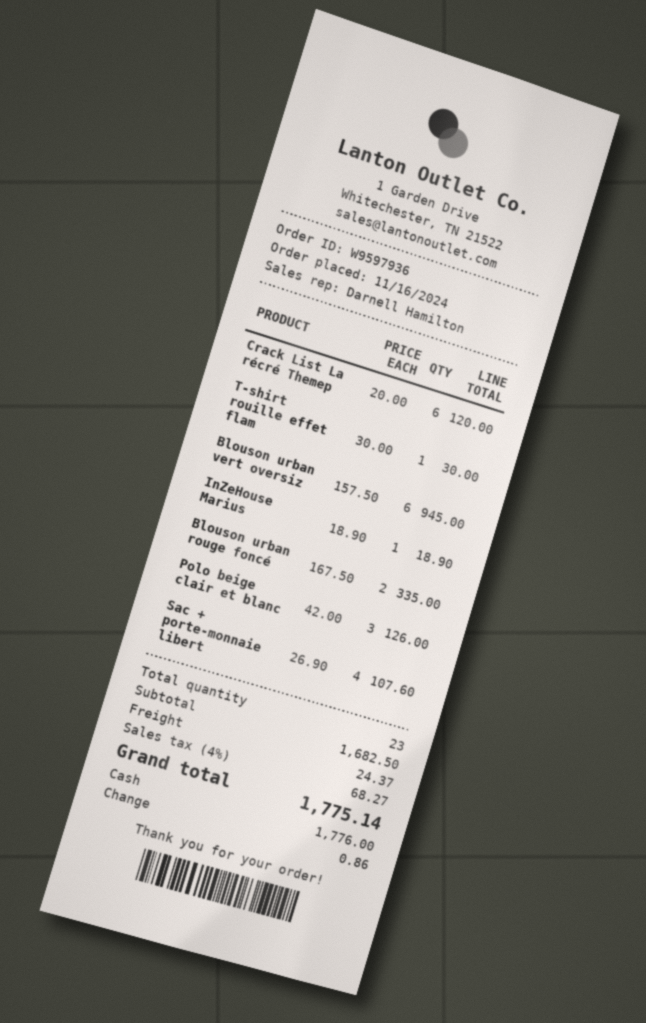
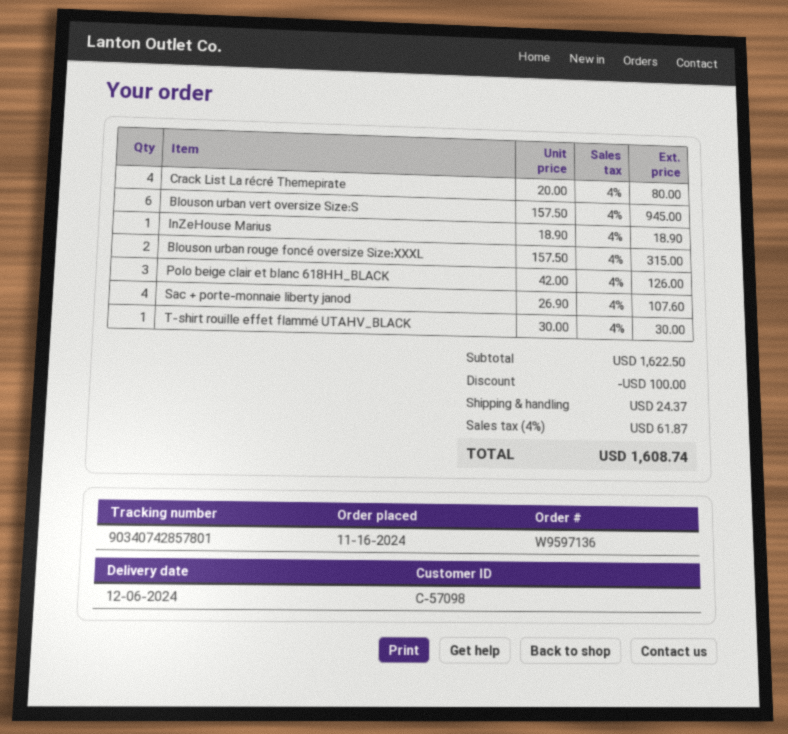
order number: W9597936 -> W9597136
Crack List La récré Themep: 6 x 20.00 = 120.00 -> 4 x 20.00 = 80.00
Blouson urban rouge foncé: 2 x 167.50 = 335.00 -> 2 x 157.50 = 315.00
subtotal: 1682.50 -> 1622.50
discount: none -> 100.00
tax: 4% = 68.27 -> 4% = 61.87
total: 1775.14 -> 1608.74

